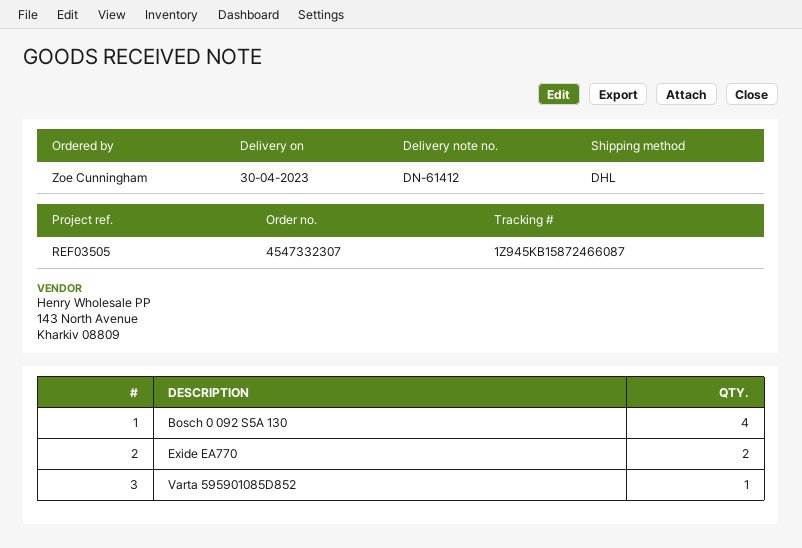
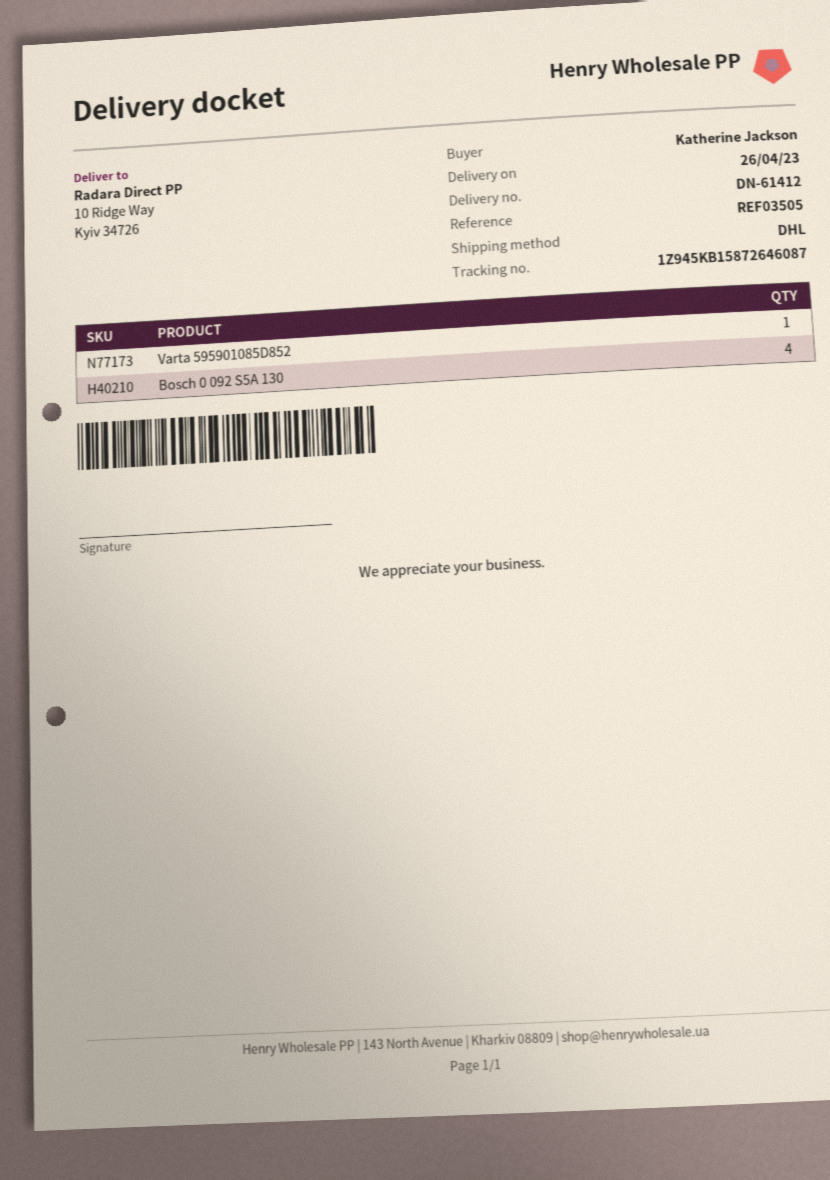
delivery date: 2023-04-30 -> 2023-04-26
ordered by: Zoe Cunningham -> Katherine Jackson
tracking number: 1Z945KB15872466087 -> 1Z945KB15872646087
Exide EA770: 2 -> none

